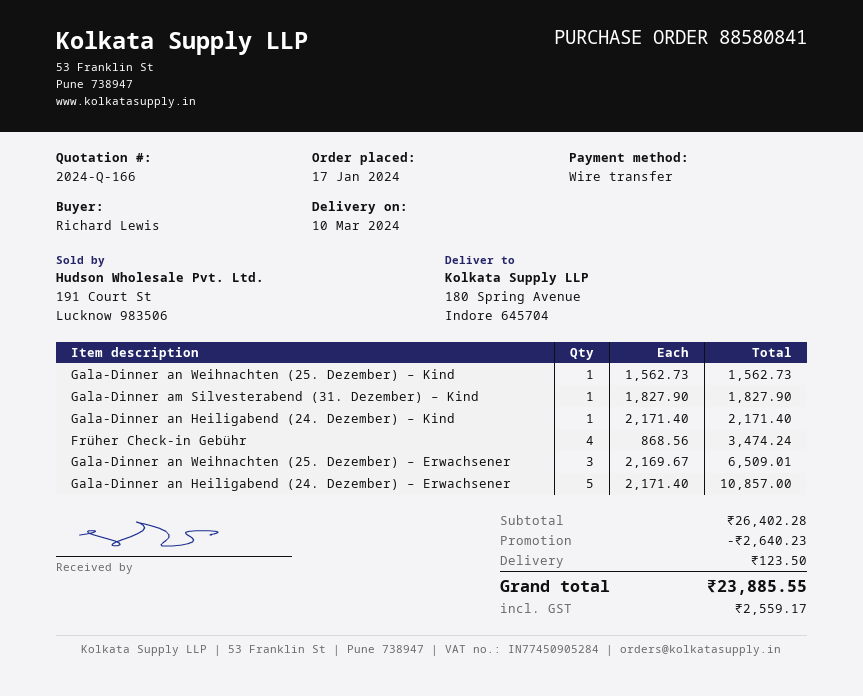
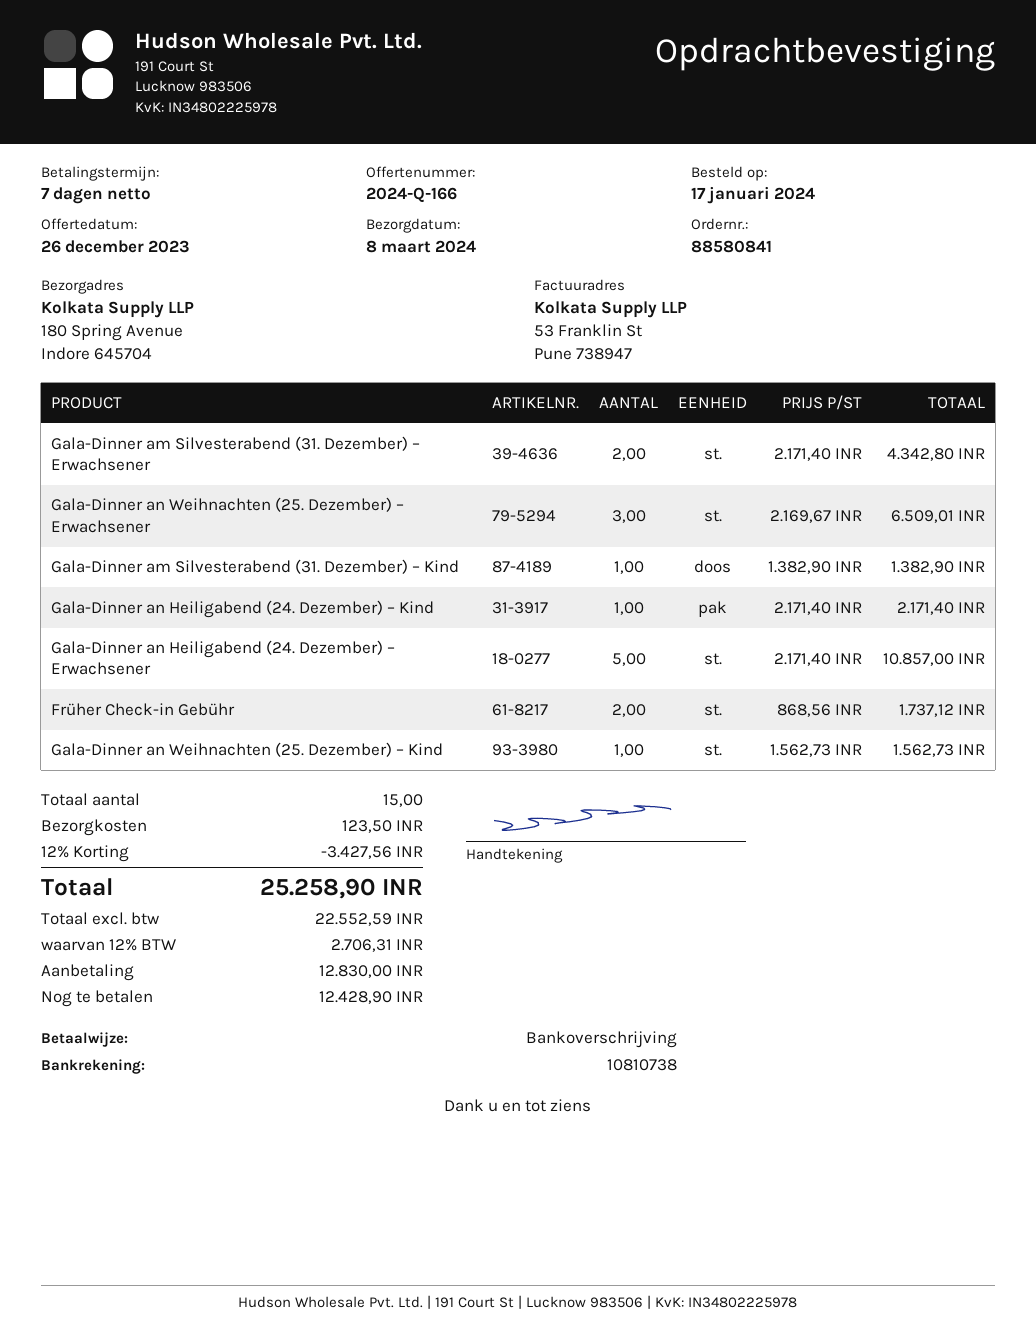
delivery date: 2024-03-10 -> 2024-03-08
Gala-Dinner am Silvesterabend (31. Dezember) – Kind: 1 x 1827.90 = 1827.90 -> 1 x 1382.90 = 1382.90
Früher Check-in Gebühr: 4 x 868.56 = 3474.24 -> 2 x 868.56 = 1737.12
Gala-Dinner am Silvesterabend (31. Dezember) – Erwachsener: none -> 2 x 2171.40 = 4342.80
discount: 2640.23 -> 3427.56
tax: 2559.17 -> 2706.31
total: 23885.55 -> 25258.90

